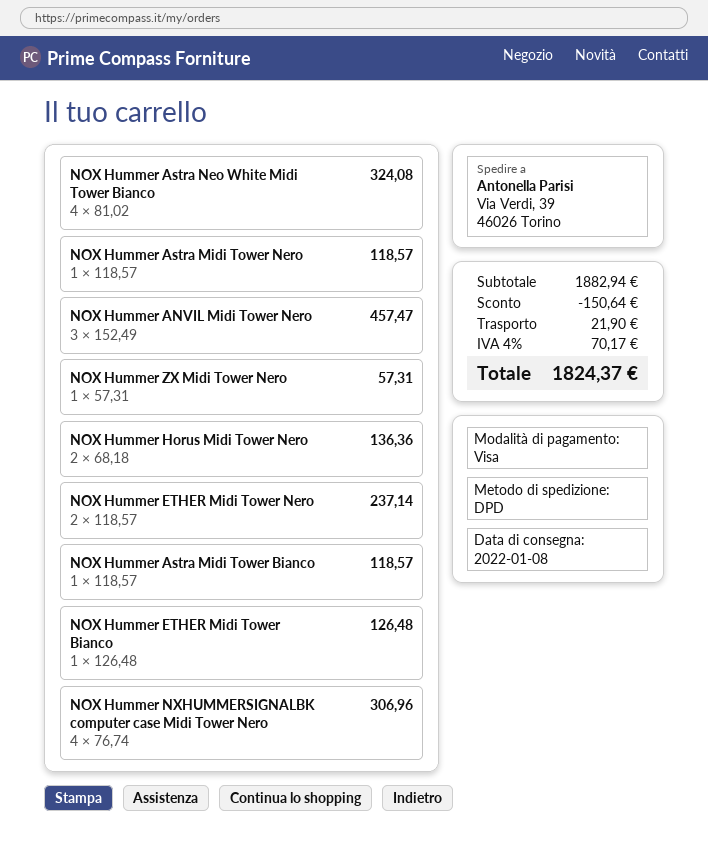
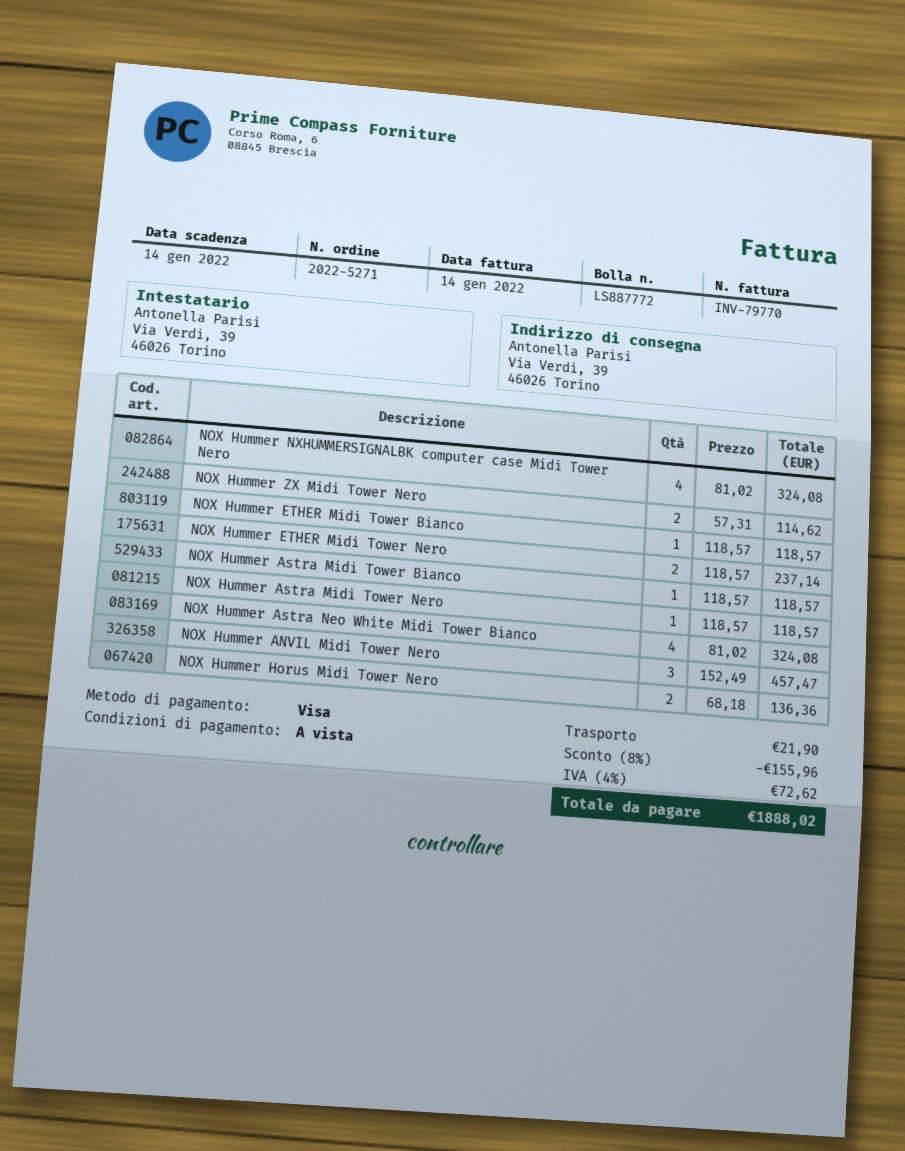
NOX Hummer ZX Midi Tower Nero: 1 x 57.31 = 57.31 -> 2 x 57.31 = 114.62
NOX Hummer ETHER Midi Tower Bianco: 1 x 126.48 = 126.48 -> 1 x 118.57 = 118.57
NOX Hummer NXHUMMERSIGNALBK computer case Midi Tower Nero: 4 x 76.74 = 306.96 -> 4 x 81.02 = 324.08
discount: 150.64 -> 155.96
tax: 4% = 70.17 -> 4% = 72.62
total: 1824.37 -> 1888.02

